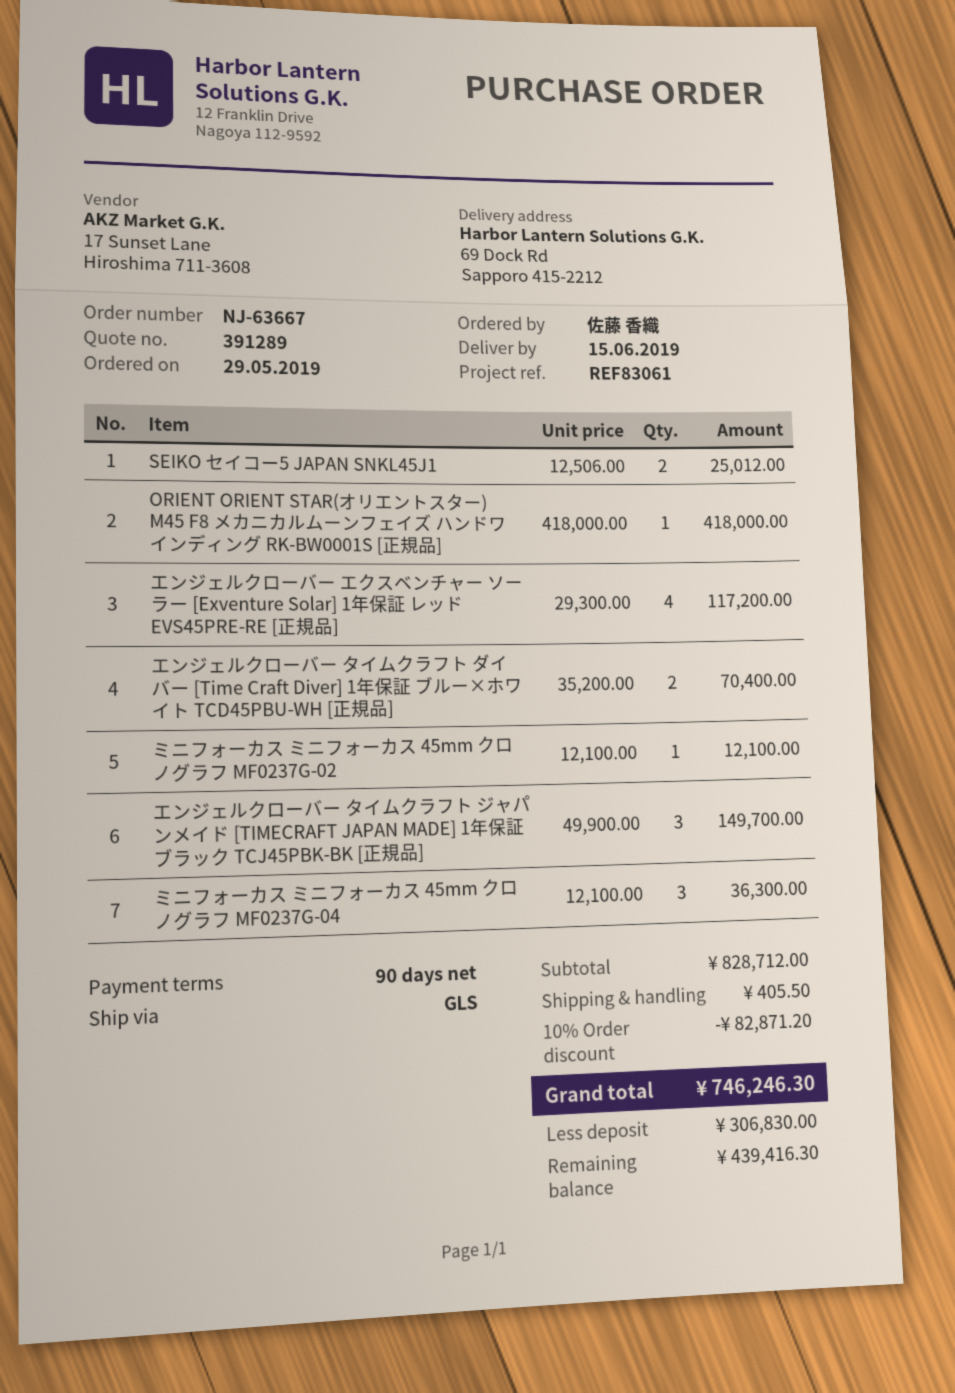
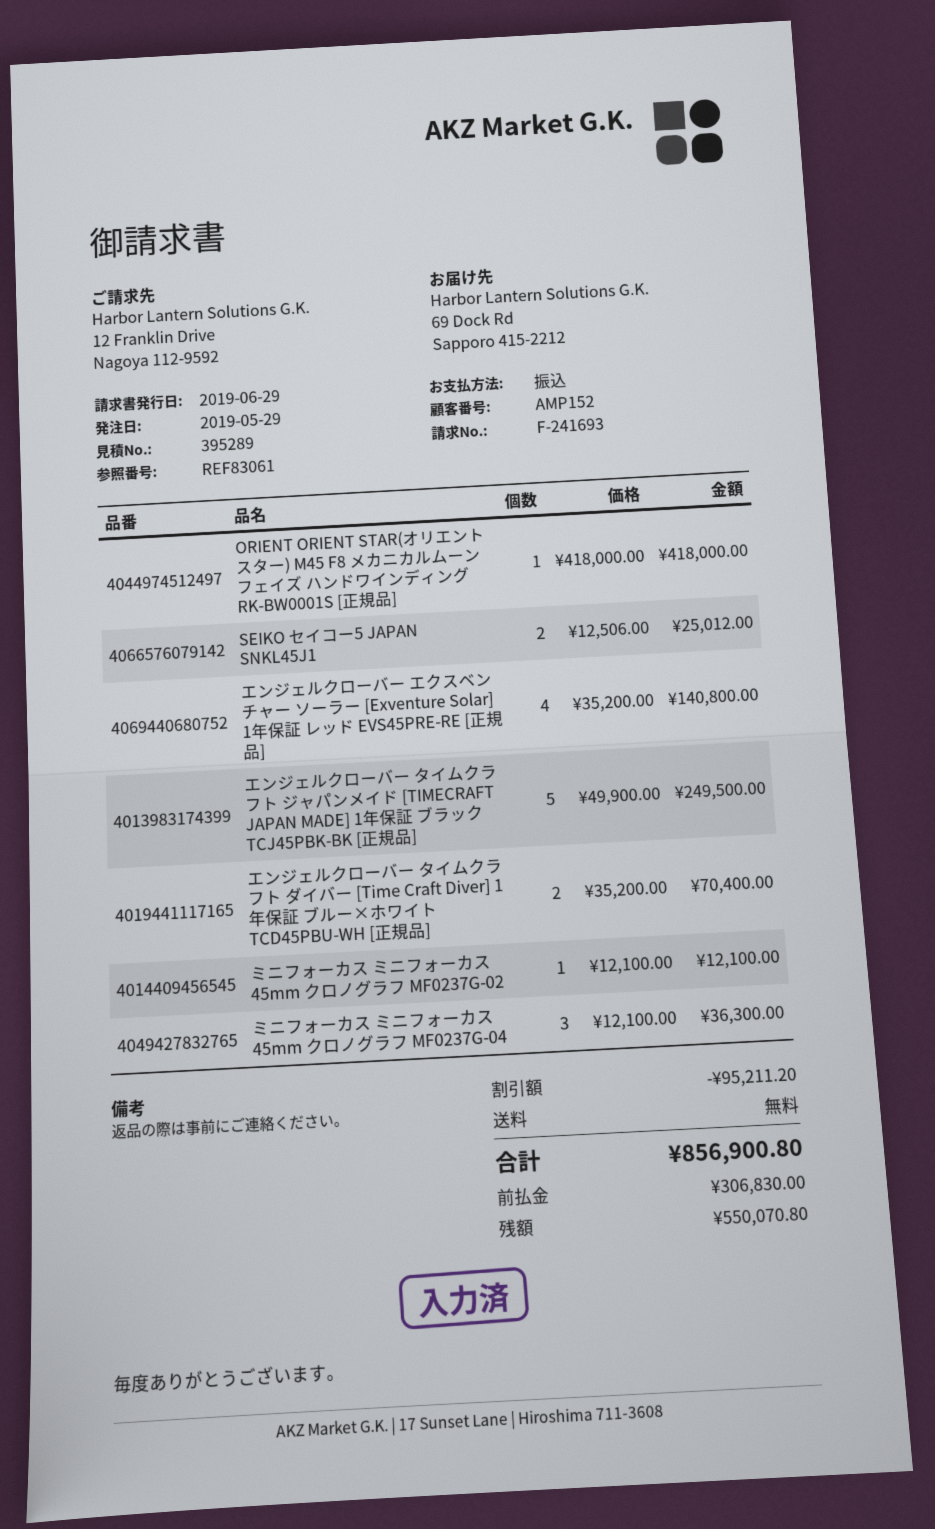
quote number: 391289 -> 395289
エンジェルクローバー エクスベンチャー ソーラー [Exventure Solar] 1年保証 レッド EVS45PRE-RE [正規品]: 4 x 29300.00 = 117200.00 -> 4 x 35200.00 = 140800.00
エンジェルクローバー タイムクラフト ジャパンメイド [TIMECRAFT JAPAN MADE] 1年保証 ブラック TCJ45PBK-BK [正規品]: 3 x 49900.00 = 149700.00 -> 5 x 49900.00 = 249500.00
discount: 82871.20 -> 95211.20
shipping: 405.50 -> 0.00
total: 746246.30 -> 856900.80
balance: 439416.30 -> 550070.80

